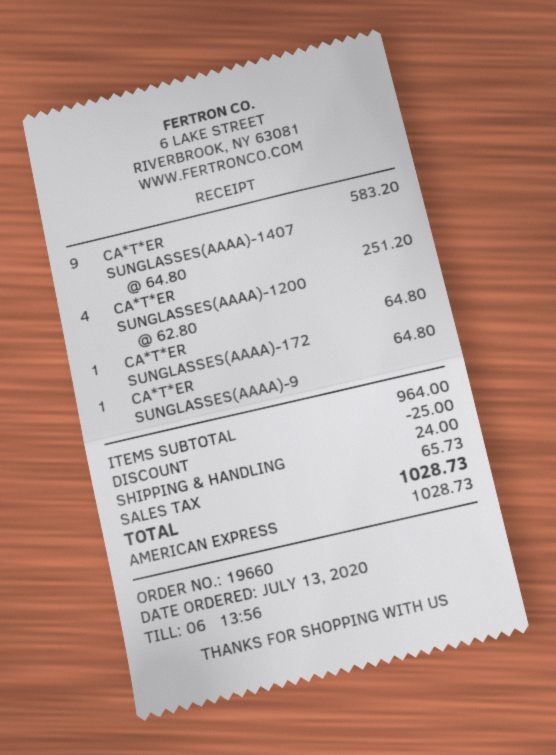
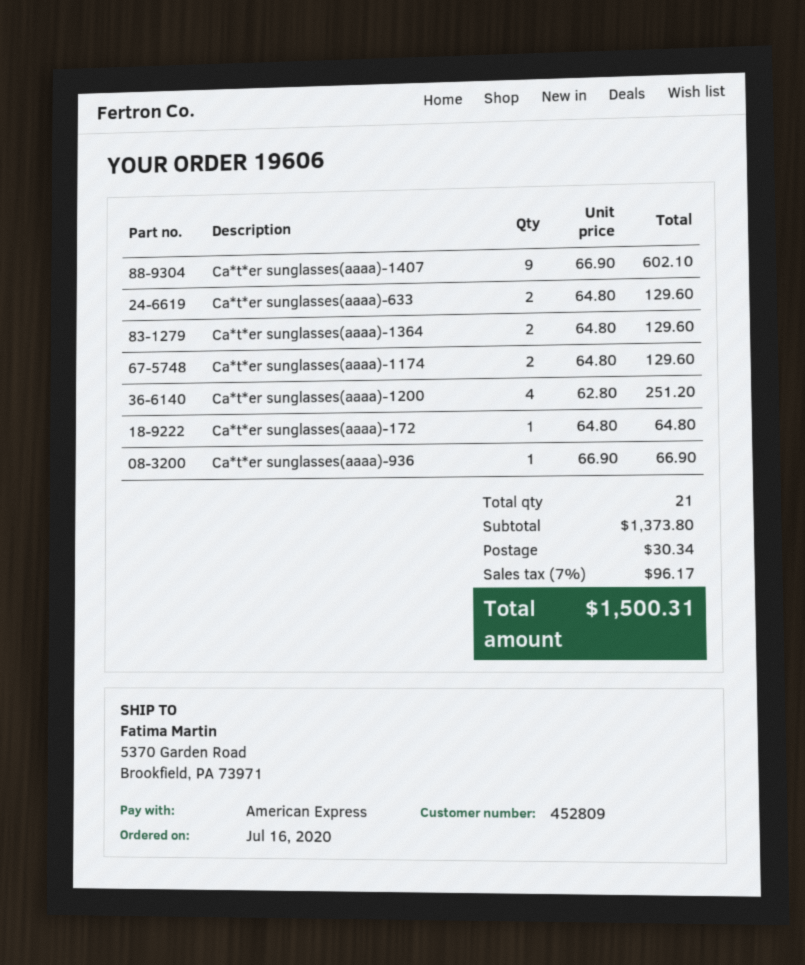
order number: 19660 -> 19606
order date: 2020-07-13 -> 2020-07-16
CA*T*ER SUNGLASSES(AAAA)-1407: 9 x 64.80 = 583.20 -> 9 x 66.90 = 602.10
CA*T*ER SUNGLASSES(AAAA)-9: 1 x 64.80 = 64.80 -> 1 x 66.90 = 66.90
Ca*t*er sunglasses(aaaa)-633: none -> 2 x 64.80 = 129.60
Ca*t*er sunglasses(aaaa)-1364: none -> 2 x 64.80 = 129.60
Ca*t*er sunglasses(aaaa)-1174: none -> 2 x 64.80 = 129.60
subtotal: 964.00 -> 1373.80
discount: 25.00 -> none
shipping: 24.00 -> 30.34
tax: 65.73 -> 96.17
total: 1028.73 -> 1500.31

